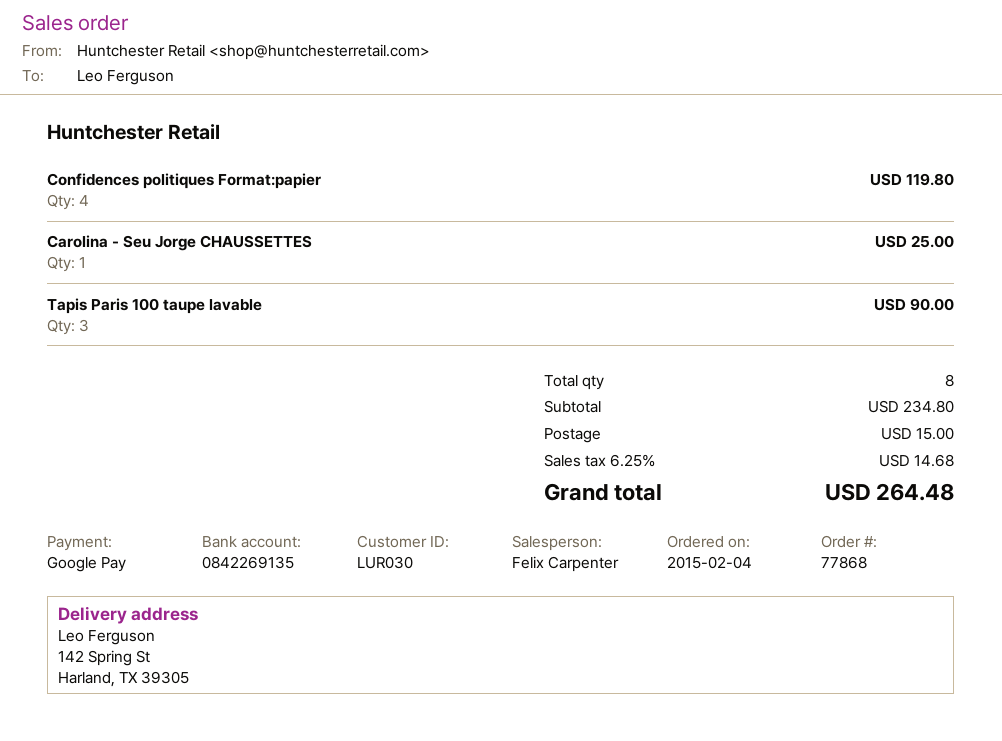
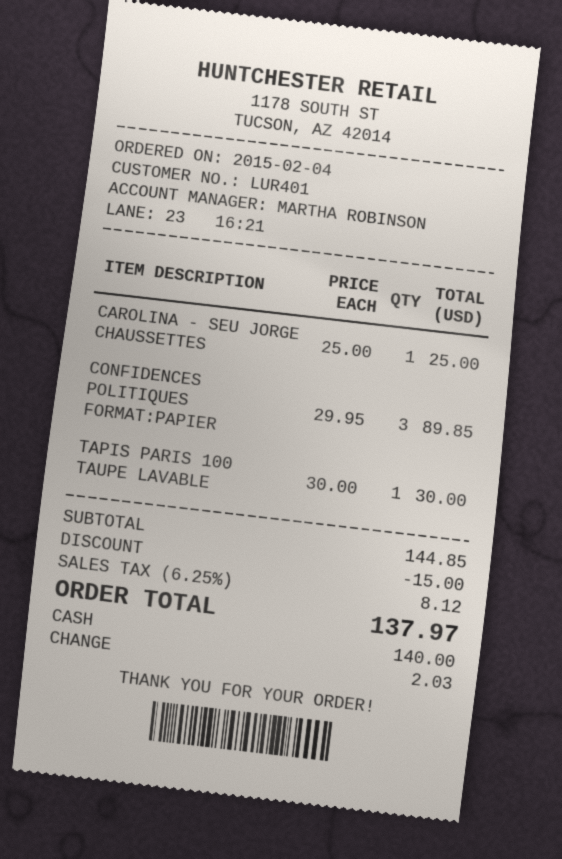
customer number: LUR030 -> LUR401
sales rep: Felix Carpenter -> MARTHA ROBINSON
payment method: Google Pay -> cash
Confidences politiques Format:papier: 4 for 119.80 -> 3 for 89.85
Tapis Paris 100 taupe lavable: 3 for 90.00 -> 1 for 30.00
subtotal: 234.80 -> 144.85
discount: none -> 15.00
shipping: 15.00 -> none
tax: 6.25% = 14.68 -> 6.25% = 8.12
total: 264.48 -> 137.97

